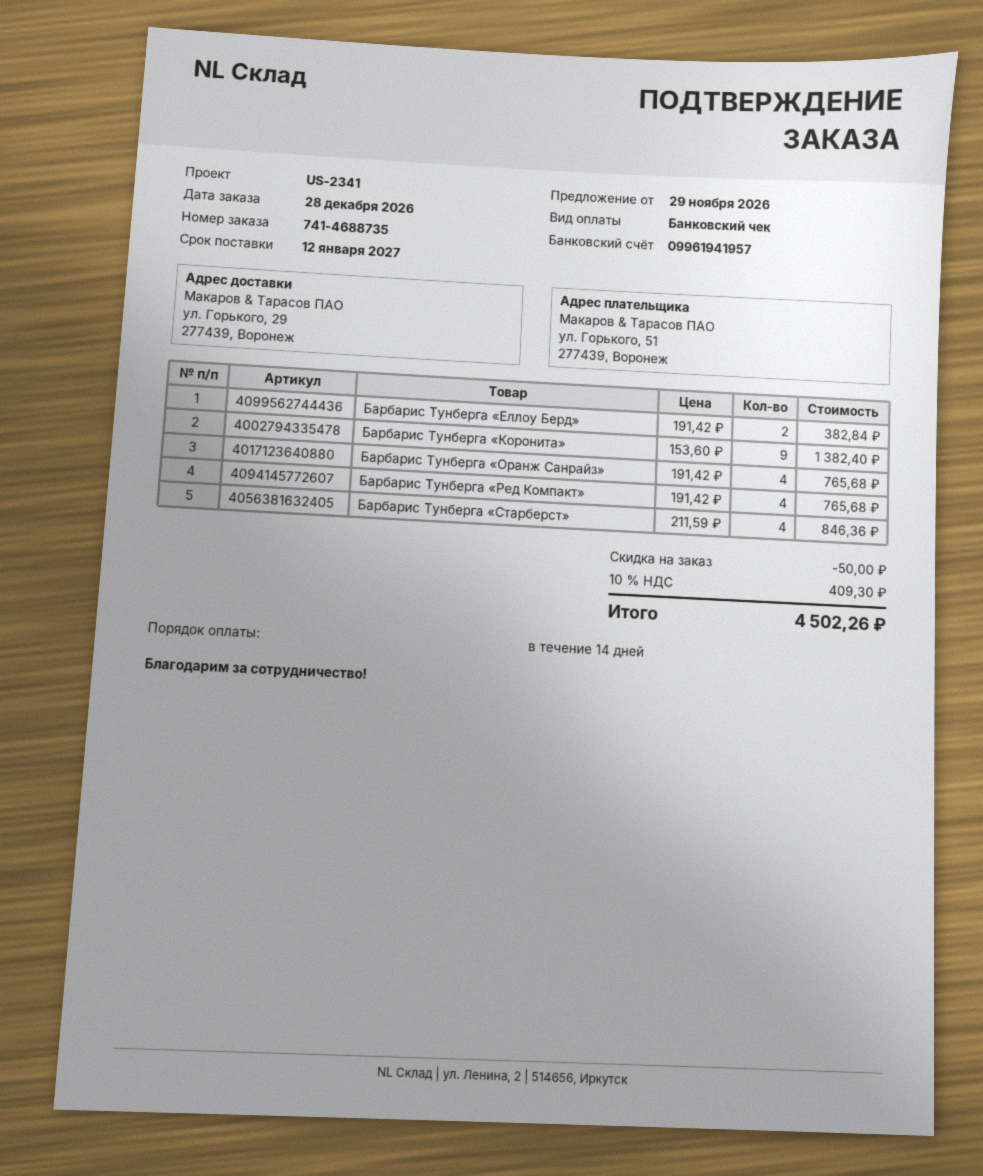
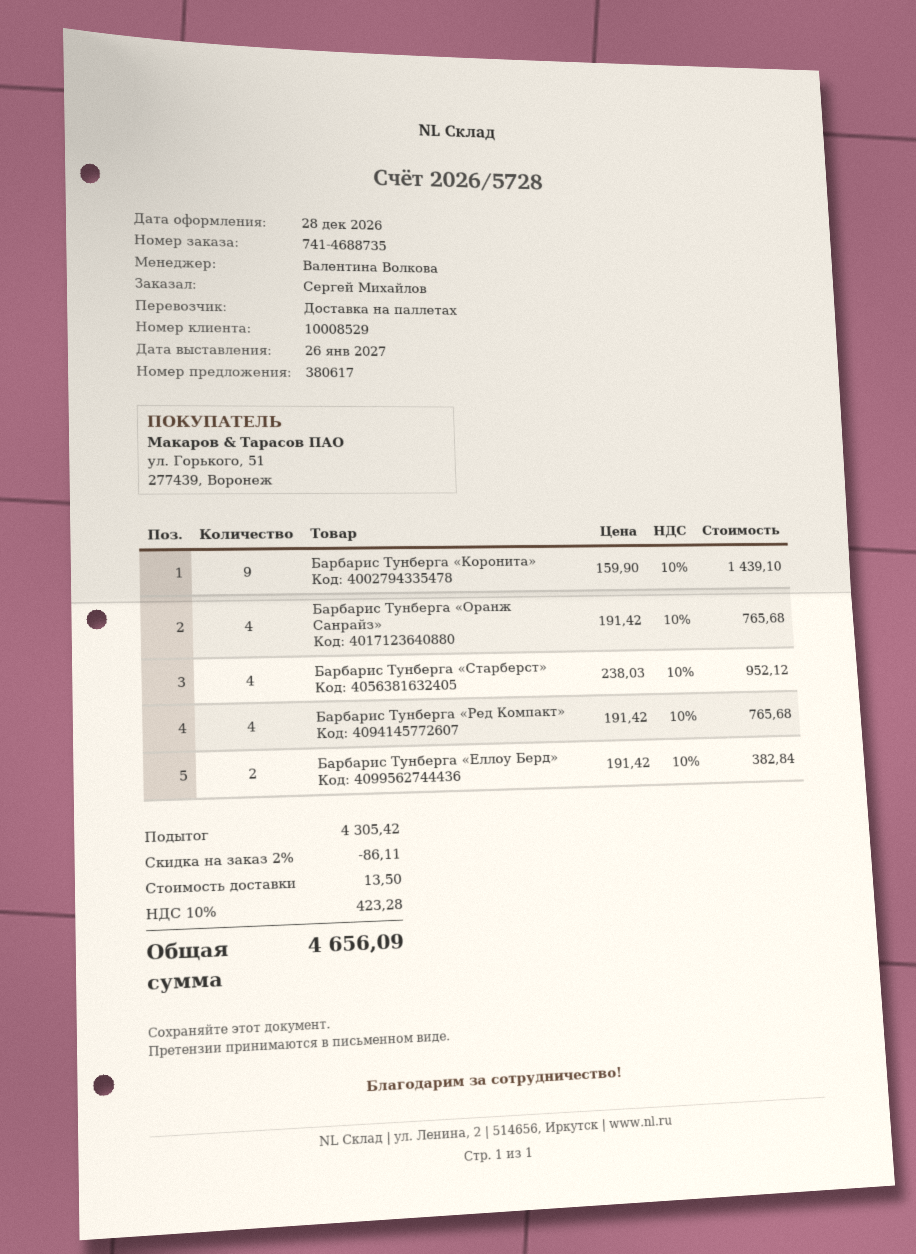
Барбарис Тунберга «Коронита»: 9 x 153.60 = 1382.40 -> 9 x 159.90 = 1439.10
Барбарис Тунберга «Старберст»: 4 x 211.59 = 846.36 -> 4 x 238.03 = 952.12
discount: 50.00 -> 86.11
shipping: none -> 13.50
tax: 10% = 409.30 -> 10% = 423.28
total: 4502.26 -> 4656.09

